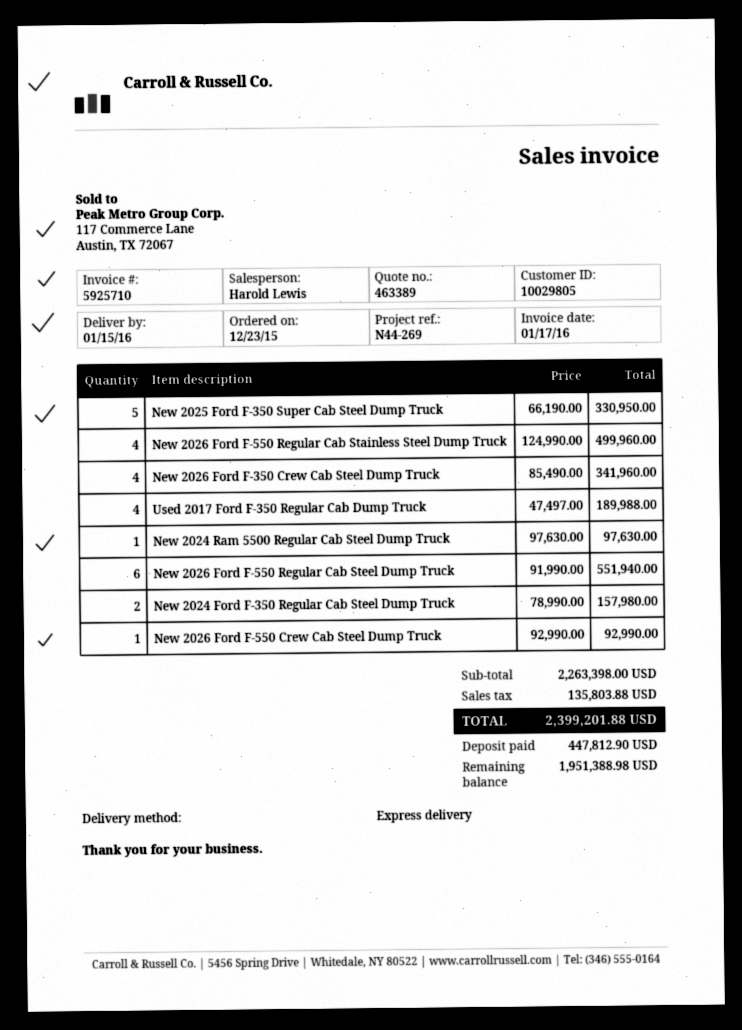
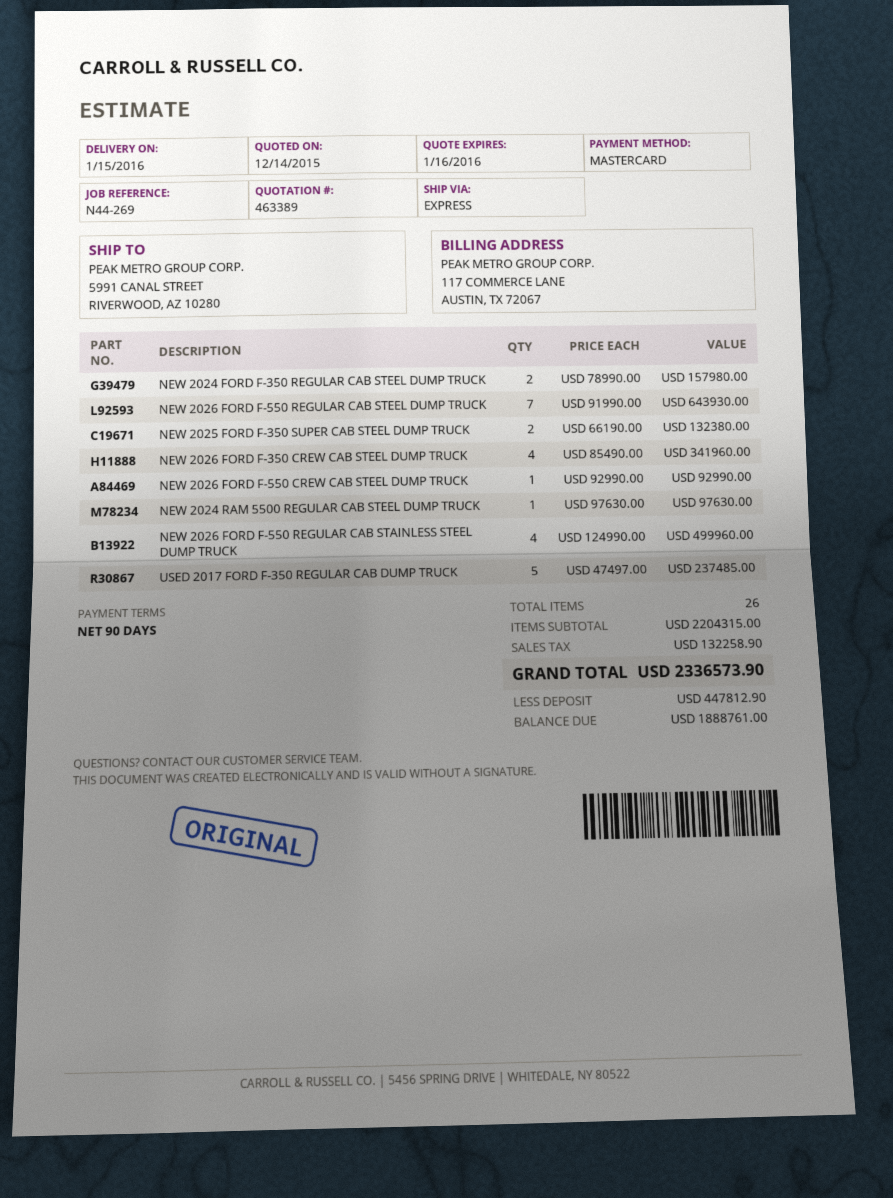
New 2025 Ford F-350 Super Cab Steel Dump Truck: 5 x 66190.00 = 330950.00 -> 2 x 66190.00 = 132380.00
Used 2017 Ford F-350 Regular Cab Dump Truck: 4 x 47497.00 = 189988.00 -> 5 x 47497.00 = 237485.00
New 2026 Ford F-550 Regular Cab Steel Dump Truck: 6 x 91990.00 = 551940.00 -> 7 x 91990.00 = 643930.00
subtotal: 2263398.00 -> 2204315.00
tax: 135803.88 -> 132258.90
total: 2399201.88 -> 2336573.90
balance: 1951388.98 -> 1888761.00

